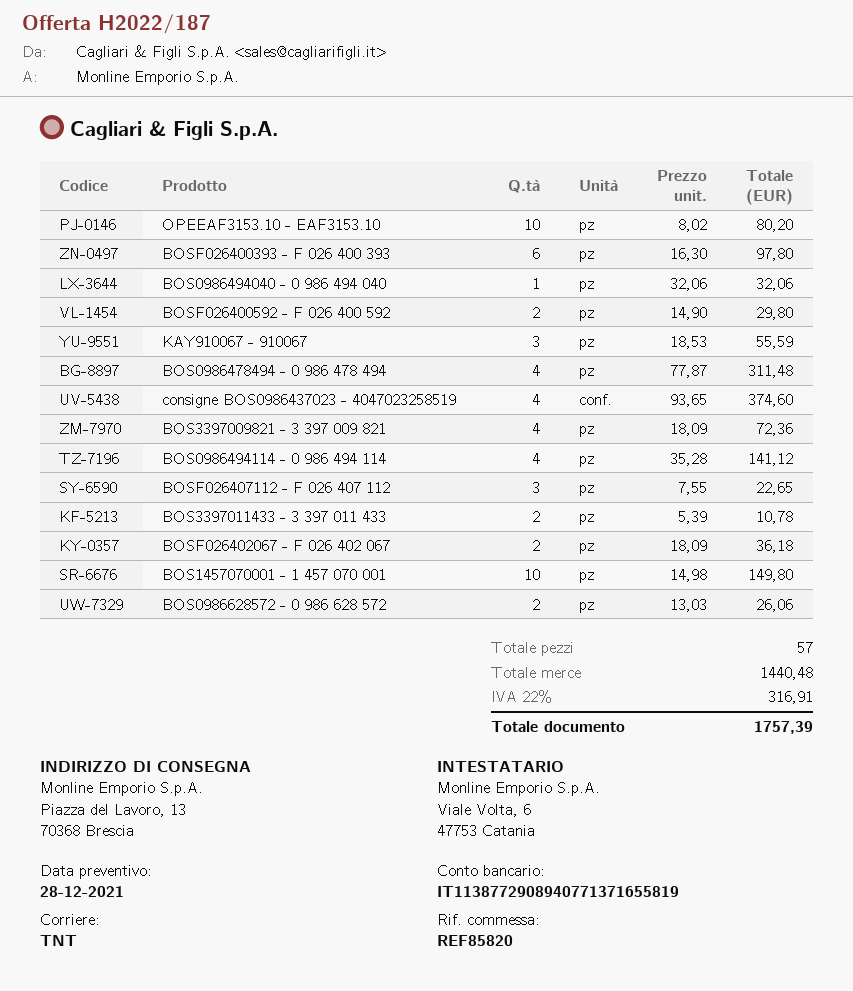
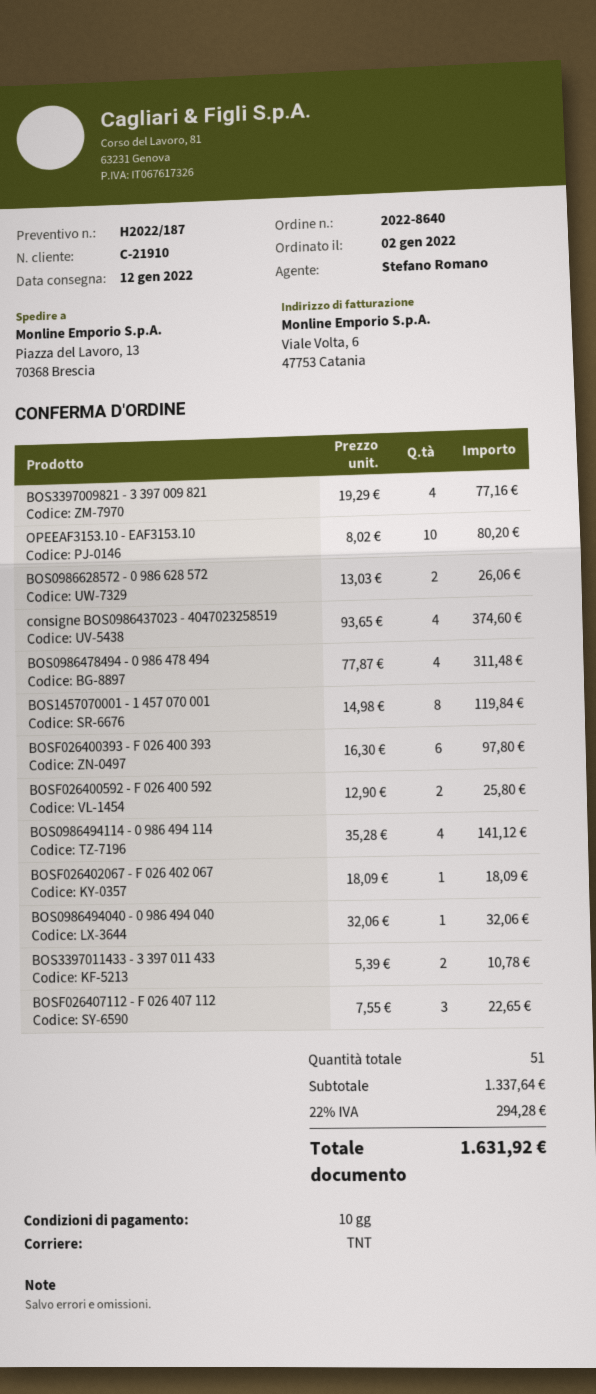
BOSF026400592 - F 026 400 592: 2 x 14.90 = 29.80 -> 2 x 12.90 = 25.80
KAY910067 - 910067: 3 x 18.53 = 55.59 -> none
BOS3397009821 - 3 397 009 821: 4 x 18.09 = 72.36 -> 4 x 19.29 = 77.16
BOSF026402067 - F 026 402 067: 2 x 18.09 = 36.18 -> 1 x 18.09 = 18.09
BOS1457070001 - 1 457 070 001: 10 x 14.98 = 149.80 -> 8 x 14.98 = 119.84
total quantity: 57 -> 51
subtotal: 1440.48 -> 1337.64
tax: 22% = 316.91 -> 22% = 294.28
total: 1757.39 -> 1631.92

